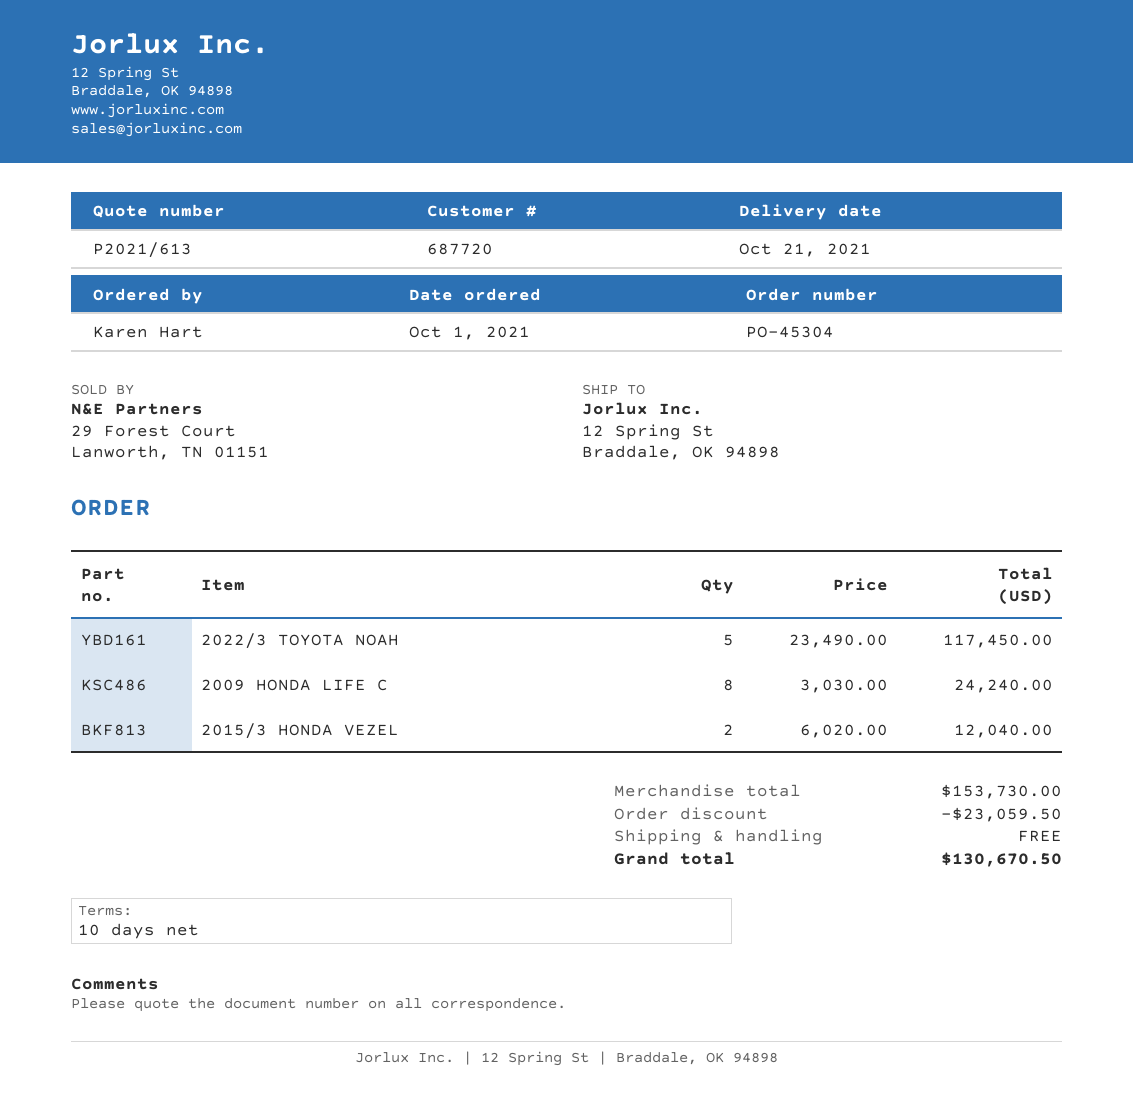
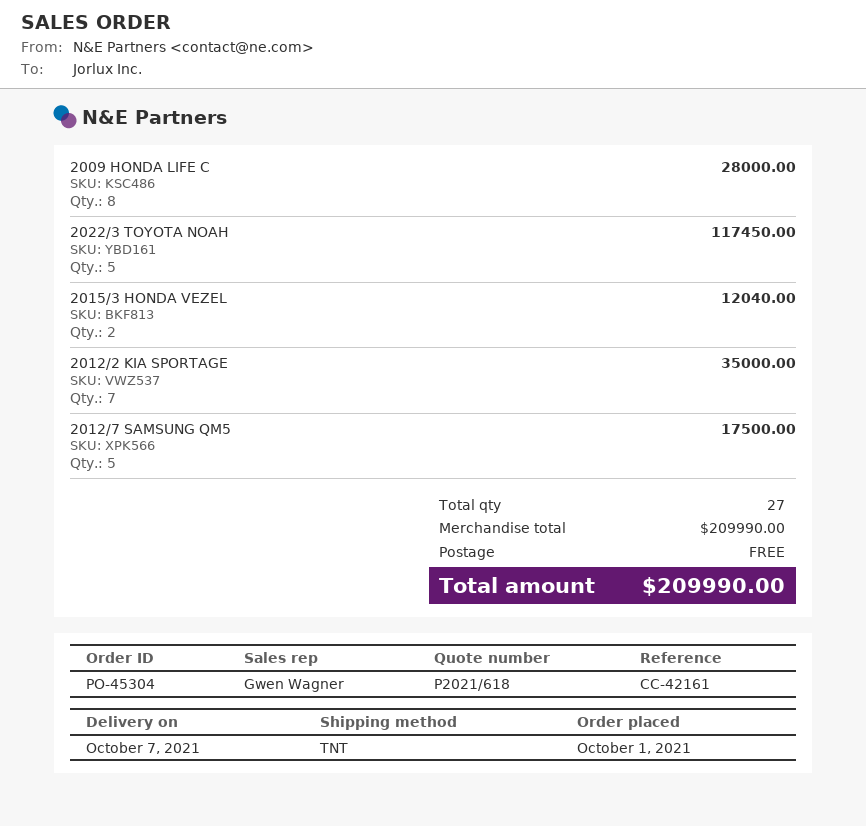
quote number: P2021/613 -> P2021/618
delivery date: 2021-10-21 -> 2021-10-07
2009 HONDA LIFE C: 8 for 24240.00 -> 8 for 28000.00
2012/2 KIA SPORTAGE: none -> 7 for 35000.00
2012/7 SAMSUNG QM5: none -> 5 for 17500.00
subtotal: 153730.00 -> 209990.00
discount: 23059.50 -> none
total: 130670.50 -> 209990.00

